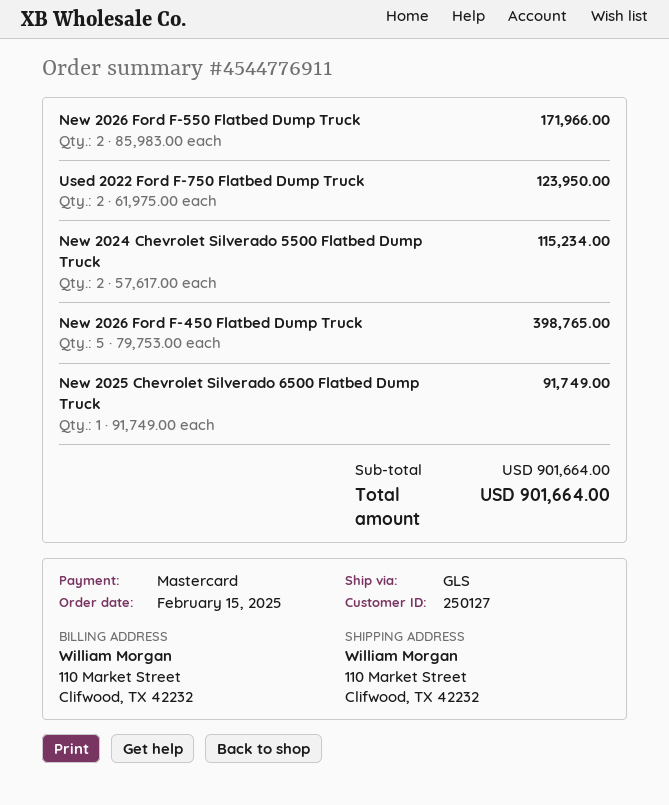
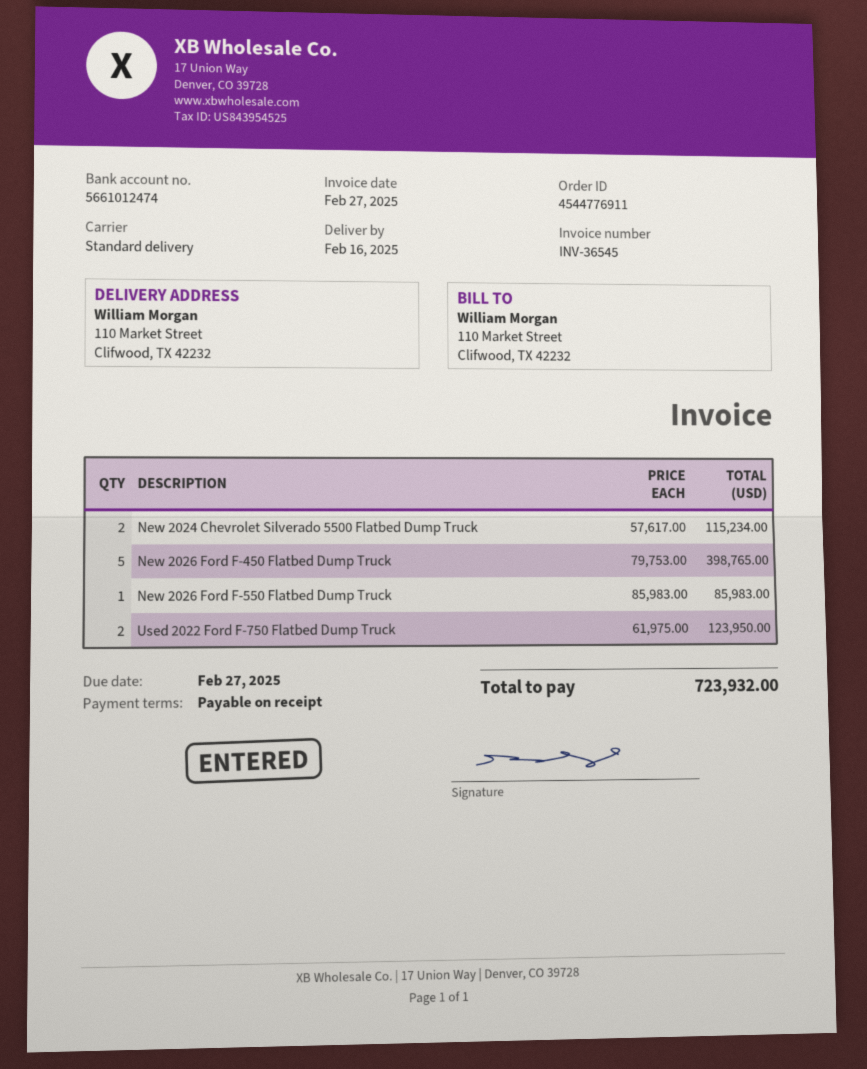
shipping method: GLS -> standard
New 2026 Ford F-550 Flatbed Dump Truck: 2 x 85983.00 = 171966.00 -> 1 x 85983.00 = 85983.00
New 2025 Chevrolet Silverado 6500 Flatbed Dump Truck: 1 x 91749.00 = 91749.00 -> none
total: 901664.00 -> 723932.00

